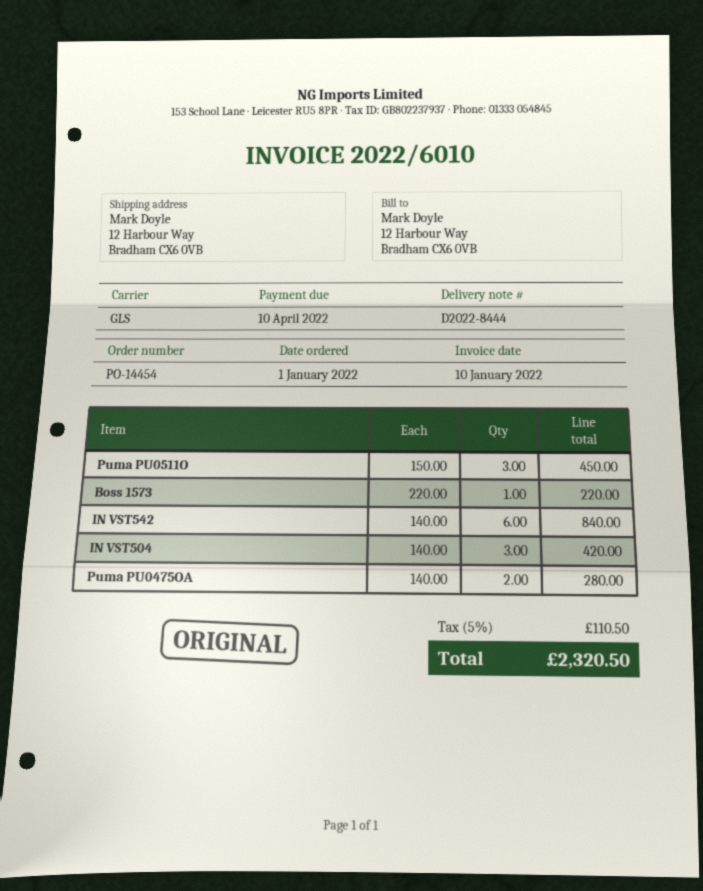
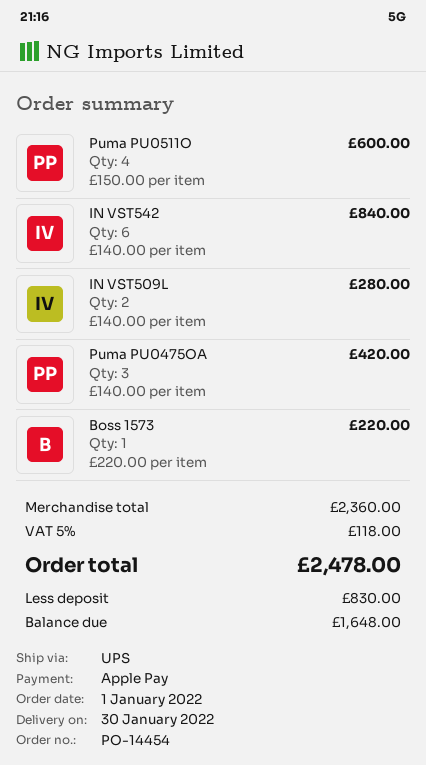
shipping method: GLS -> UPS
Puma PU0511O: 3 x 150.00 = 450.00 -> 4 x 150.00 = 600.00
IN VST504: 3 x 140.00 = 420.00 -> none
Puma PU0475OA: 2 x 140.00 = 280.00 -> 3 x 140.00 = 420.00
IN VST509L: none -> 2 x 140.00 = 280.00
tax: 5% = 110.50 -> 5% = 118.00
total: 2320.50 -> 2478.00

